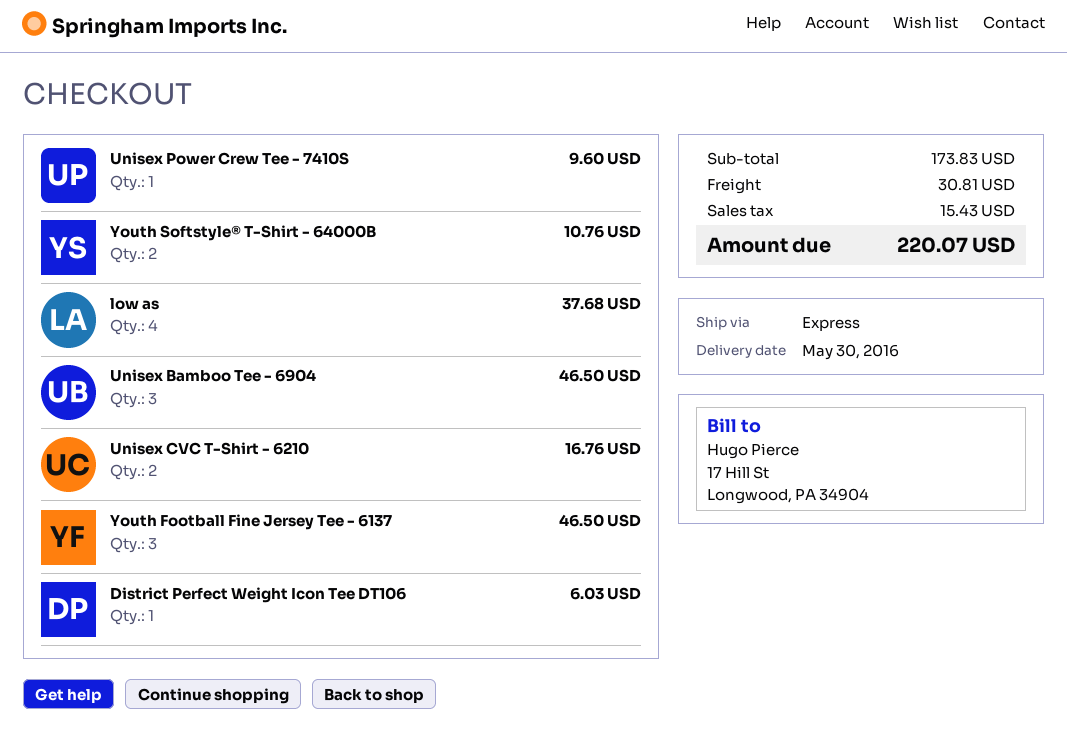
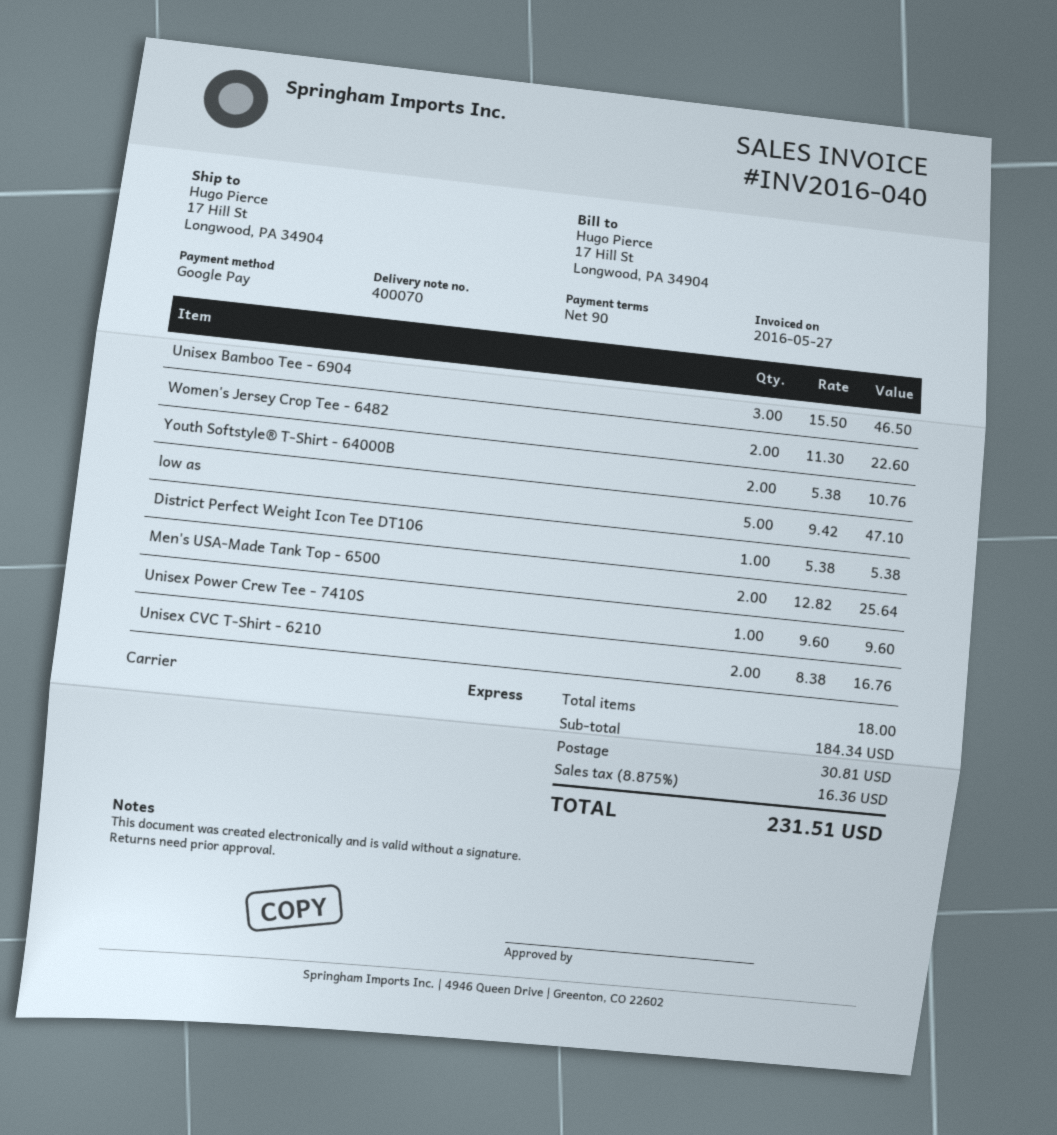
low as: 4 for 37.68 -> 5 for 47.10
Youth Football Fine Jersey Tee - 6137: 3 for 46.50 -> none
District Perfect Weight Icon Tee DT106: 1 for 6.03 -> 1 for 5.38
Women's Jersey Crop Tee - 6482: none -> 2 for 22.60
Men's USA-Made Tank Top - 6500: none -> 2 for 25.64
subtotal: 173.83 -> 184.34
tax: 15.43 -> 16.36
total: 220.07 -> 231.51

